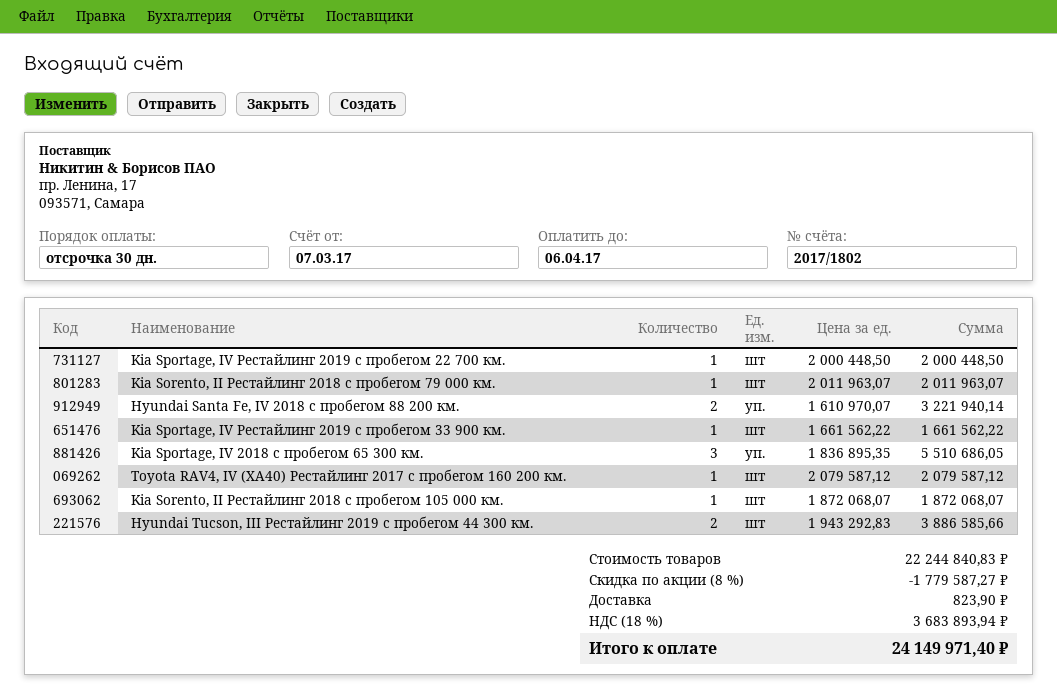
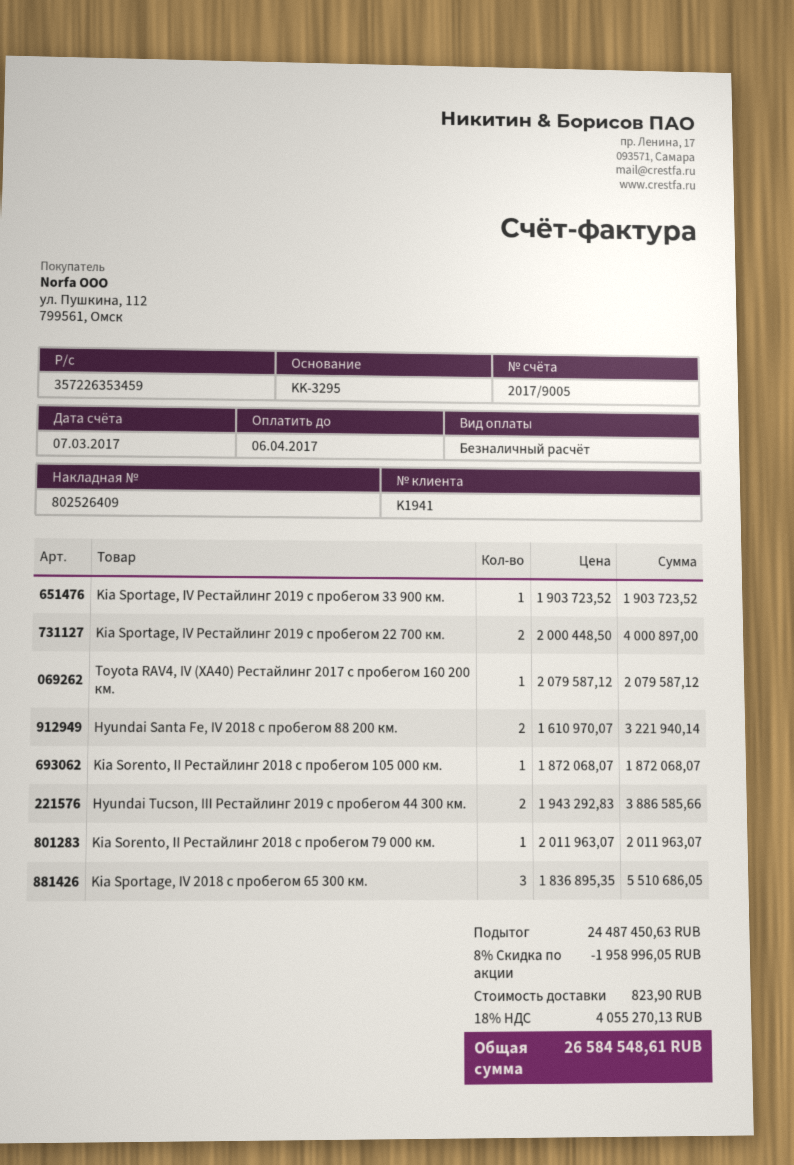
invoice number: 2017/1802 -> 2017/9005
Kia Sportage, IV Рестайлинг 2019 с пробегом 22 700 км.: 1 x 2000448.50 = 2000448.50 -> 2 x 2000448.50 = 4000897.00
Kia Sportage, IV Рестайлинг 2019 с пробегом 33 900 км.: 1 x 1661562.22 = 1661562.22 -> 1 x 1903723.52 = 1903723.52
subtotal: 22244840.83 -> 24487450.63
discount: 8% = 1779587.27 -> 8% = 1958996.05
tax: 18% = 3683893.94 -> 18% = 4055270.13
total: 24149971.40 -> 26584548.61

